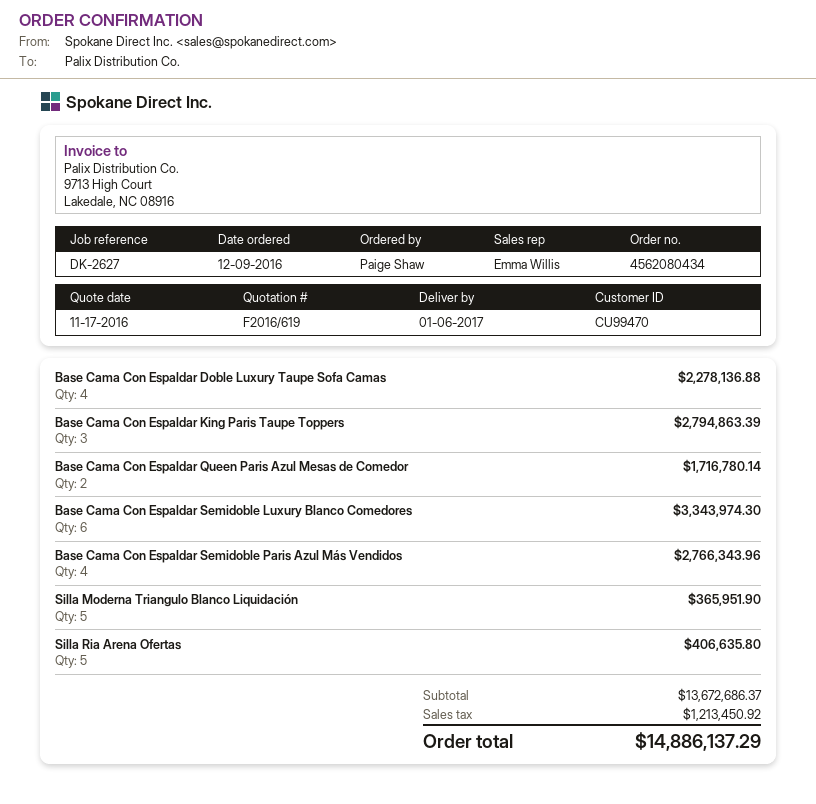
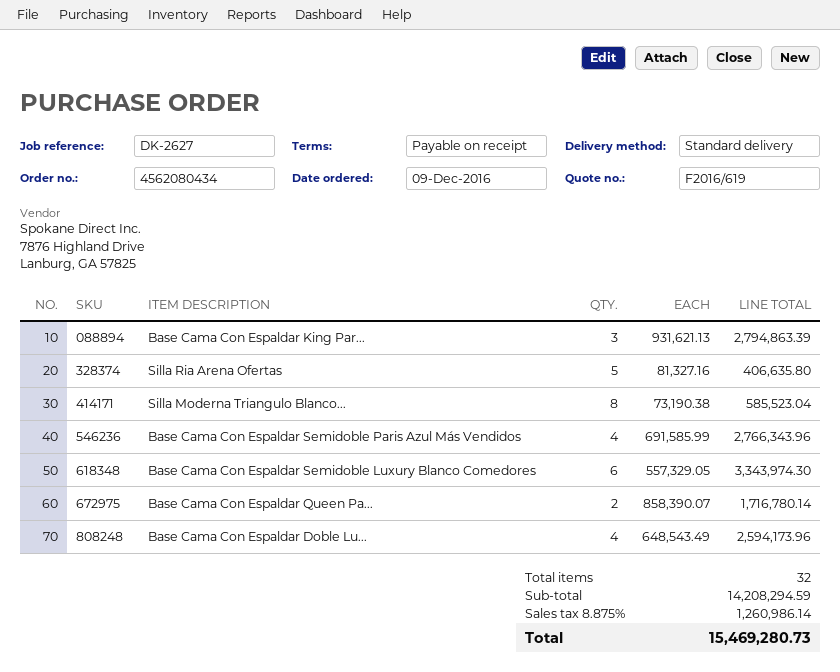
Base Cama Con Espaldar Doble Luxury Taupe Sofa Camas: 4 for 2278136.88 -> 4 for 2594173.96
Silla Moderna Triangulo Blanco Liquidación: 5 for 365951.90 -> 8 for 585523.04
subtotal: 13672686.37 -> 14208294.59
tax: 1213450.92 -> 1260986.14
total: 14886137.29 -> 15469280.73

